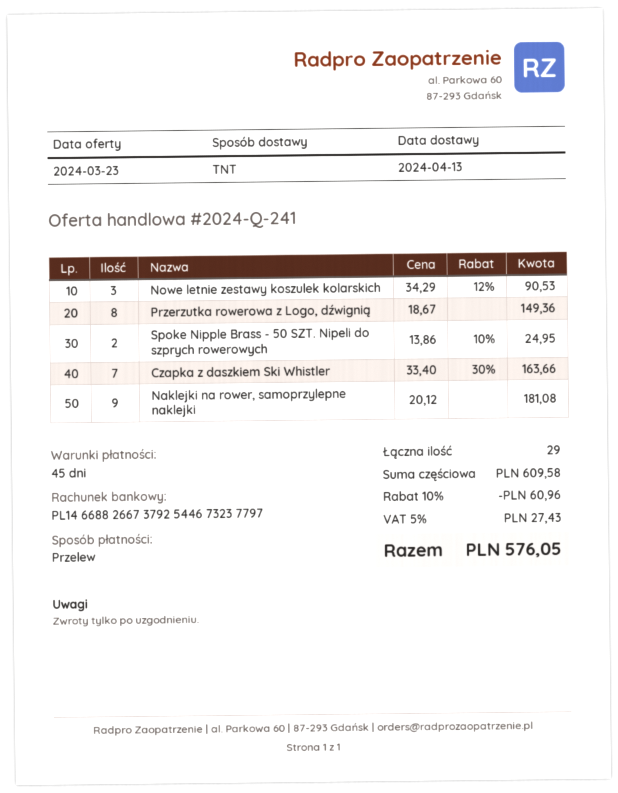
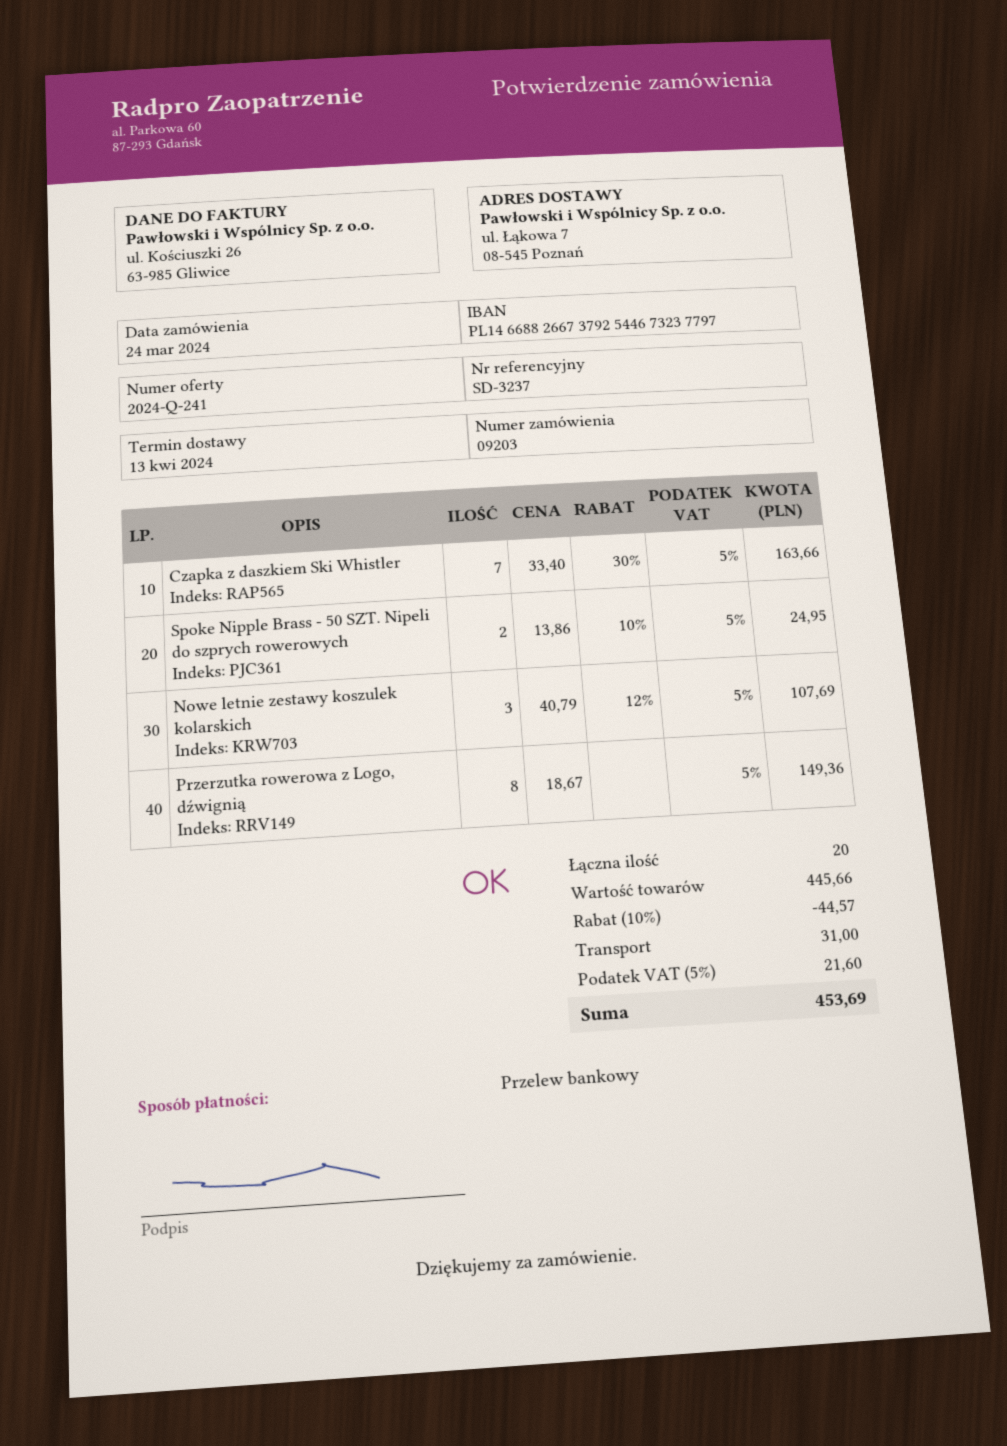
Nowe letnie zestawy koszulek kolarskich: 3 x 34.29 - 12% = 90.53 -> 3 x 40.79 - 12% = 107.69
Naklejki na rower, samoprzylepne naklejki: 9 x 20.12 = 181.08 -> none
total quantity: 29 -> 20
subtotal: 609.58 -> 445.66
discount: 10% = 60.96 -> 10% = 44.57
shipping: none -> 31.00
tax: 5% = 27.43 -> 5% = 21.60
total: 576.05 -> 453.69

